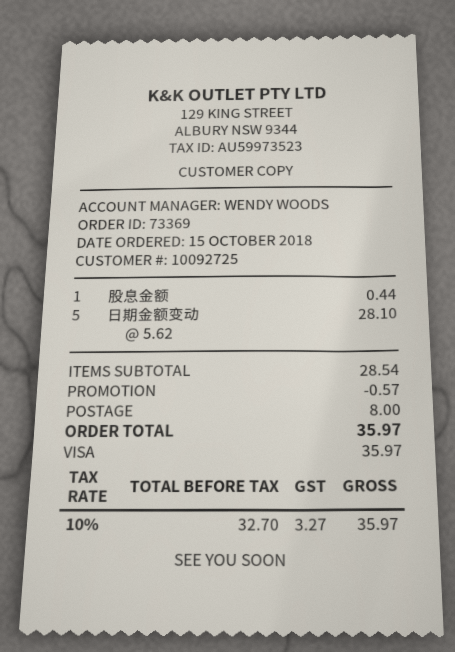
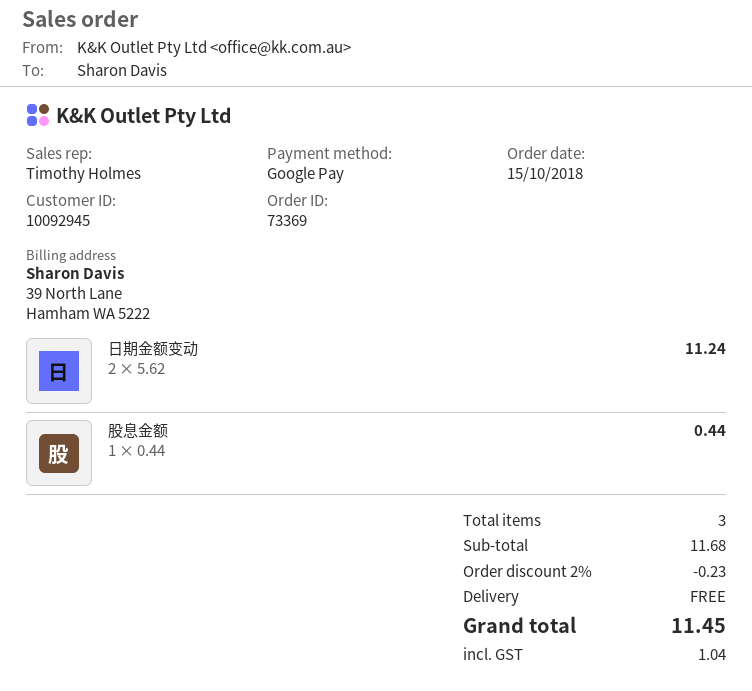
customer number: 10092725 -> 10092945
sales rep: WENDY WOODS -> Timothy Holmes
payment method: Visa -> Google Pay
日期金额变动: 5 x 5.62 = 28.10 -> 2 x 5.62 = 11.24
subtotal: 28.54 -> 11.68
discount: 0.57 -> 0.23
shipping: 8.00 -> 0.00
tax: 3.27 -> 1.04
total: 35.97 -> 11.45

